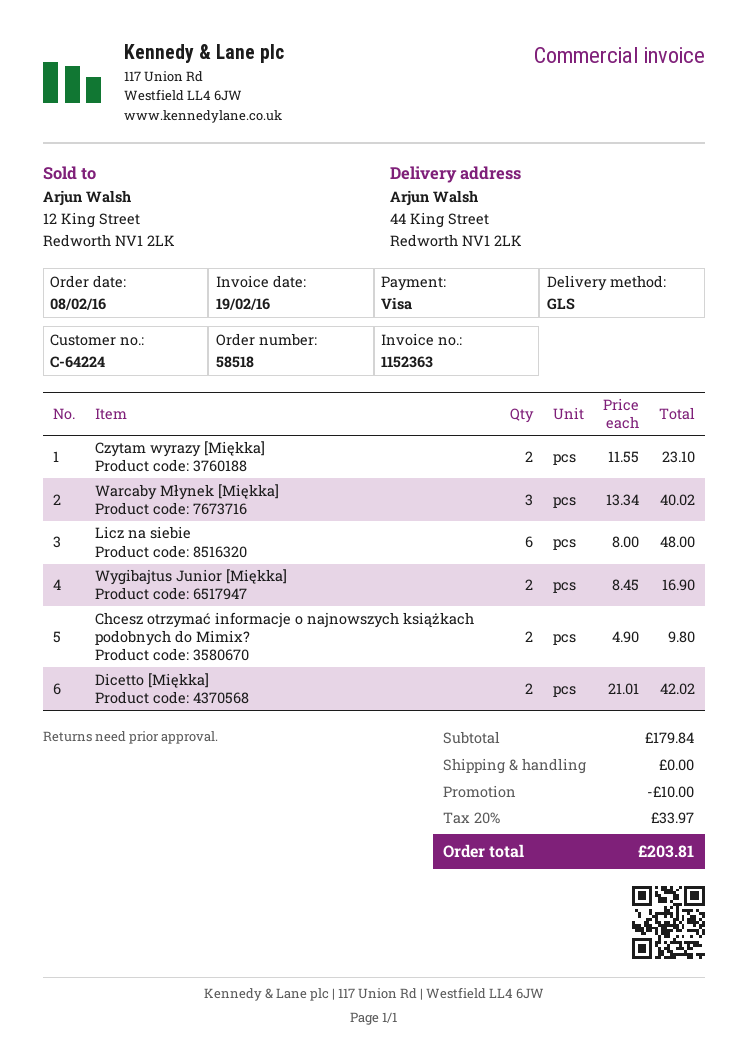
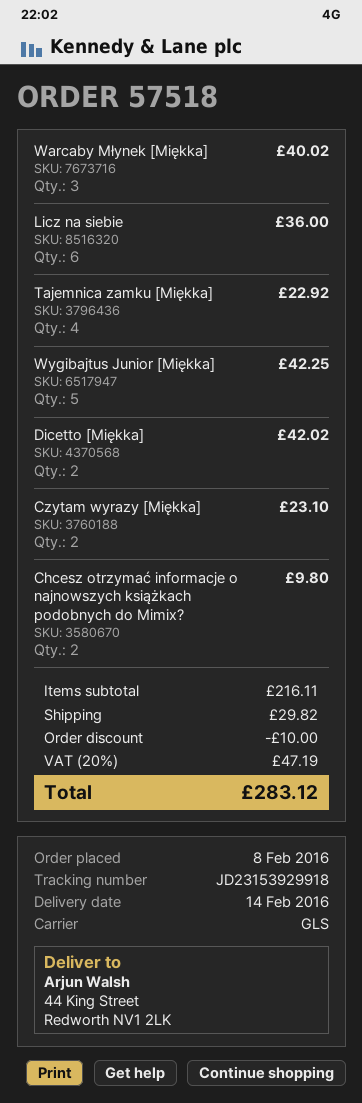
order number: 58518 -> 57518
Licz na siebie: 6 for 48.00 -> 6 for 36.00
Wygibajtus Junior [Miękka]: 2 for 16.90 -> 5 for 42.25
Tajemnica zamku [Miękka]: none -> 4 for 22.92
subtotal: 179.84 -> 216.11
shipping: 0.00 -> 29.82
tax: 20% = 33.97 -> 20% = 47.19
total: 203.81 -> 283.12

